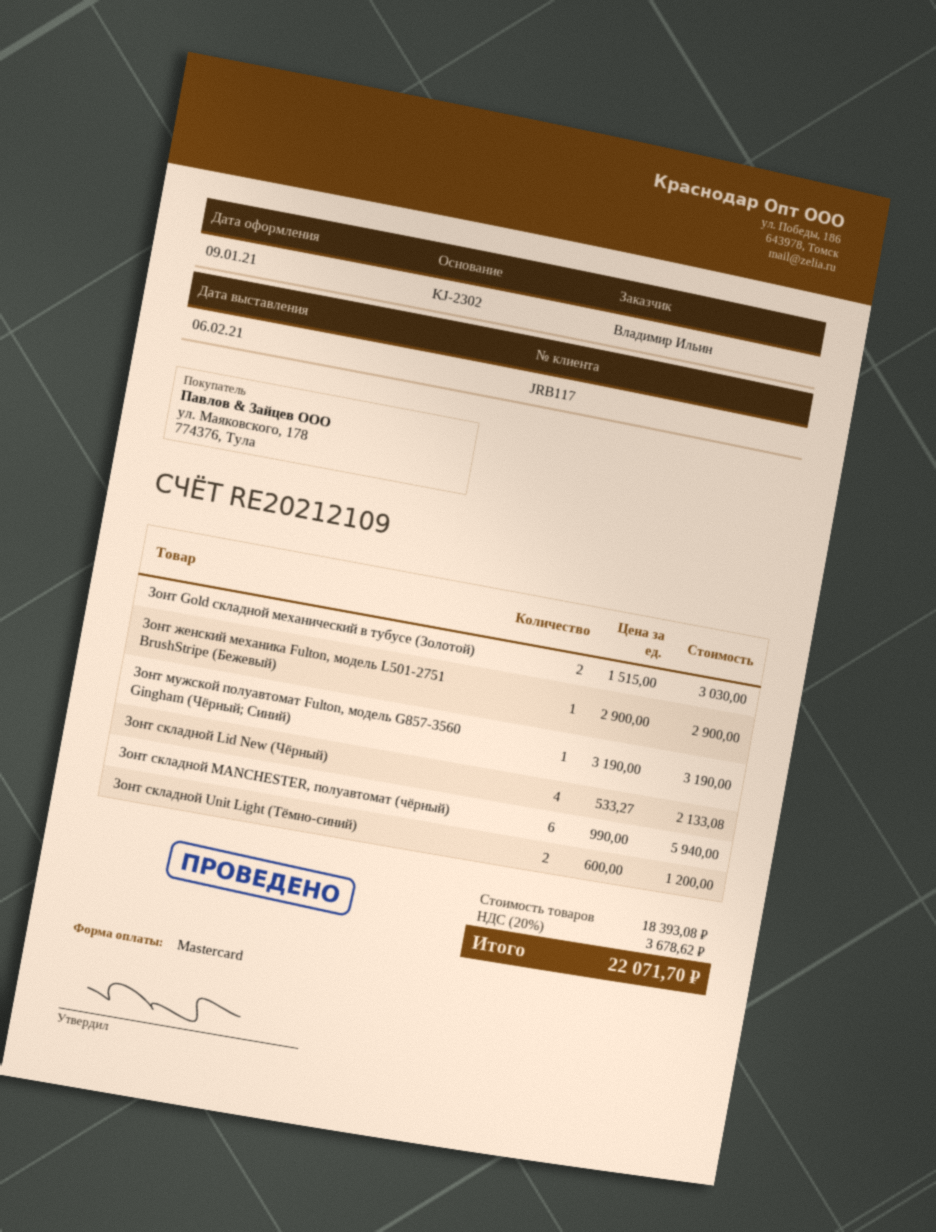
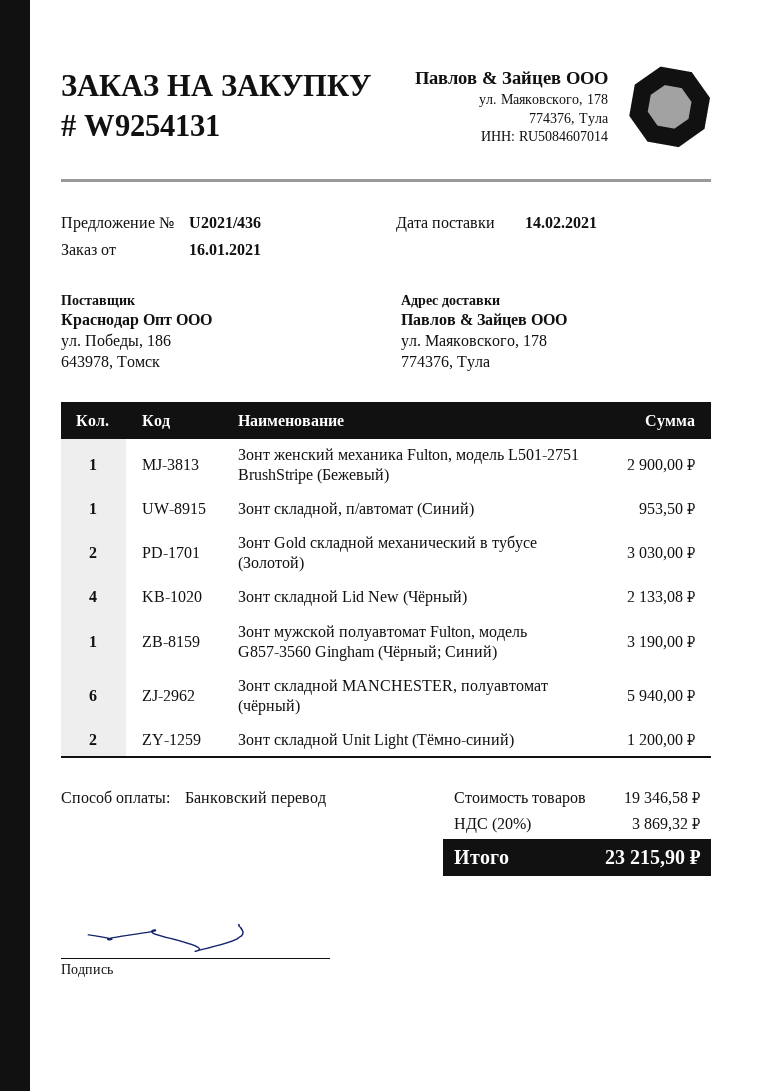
order date: 2021-01-09 -> 2021-01-16
payment method: Mastercard -> bank transfer
Зонт складной, п/автомат (Синий): none -> 1 for 953.50
subtotal: 18393.08 -> 19346.58
tax: 20% = 3678.62 -> 20% = 3869.32
total: 22071.70 -> 23215.90

